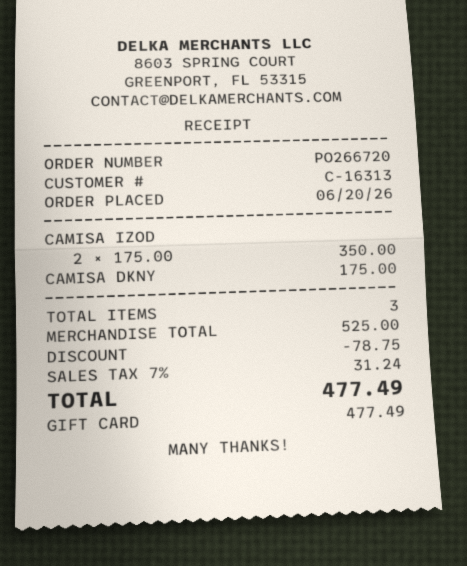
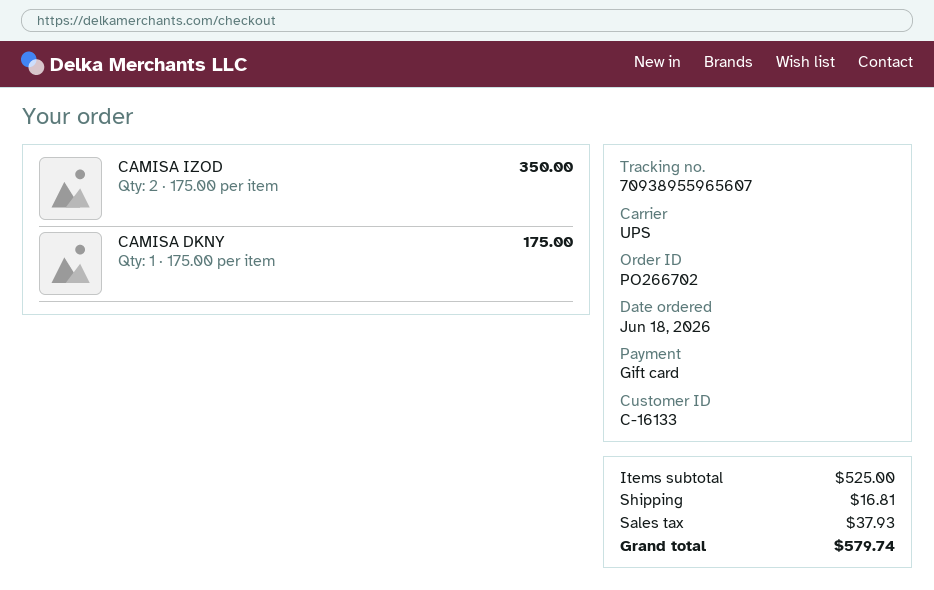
order number: PO266720 -> PO266702
order date: 2026-06-20 -> 2026-06-18
customer number: C-16313 -> C-16133
discount: 78.75 -> none
shipping: none -> 16.81
tax: 31.24 -> 37.93
total: 477.49 -> 579.74

